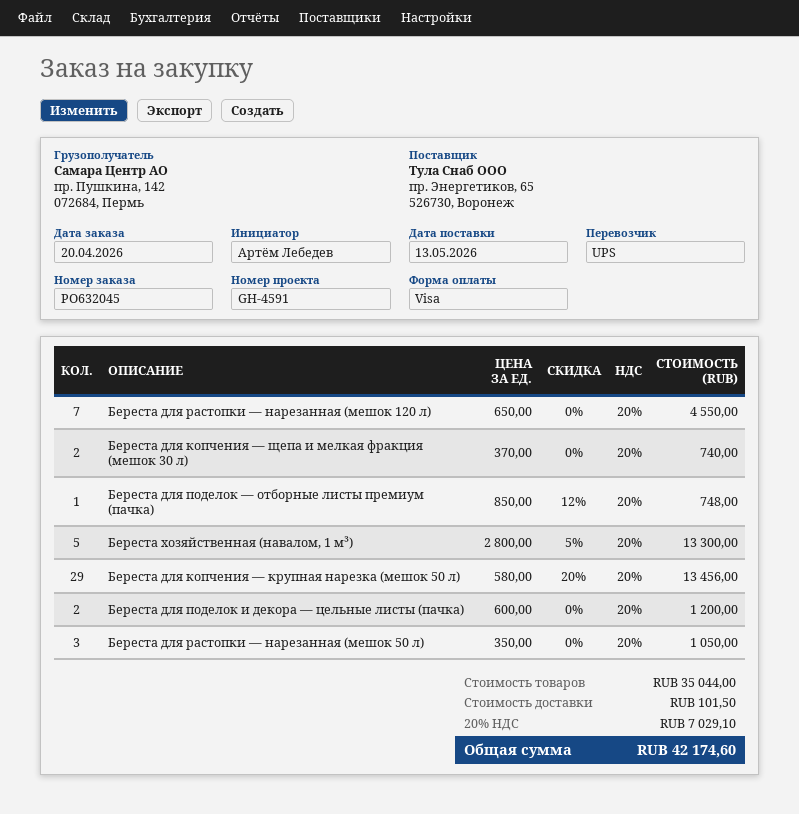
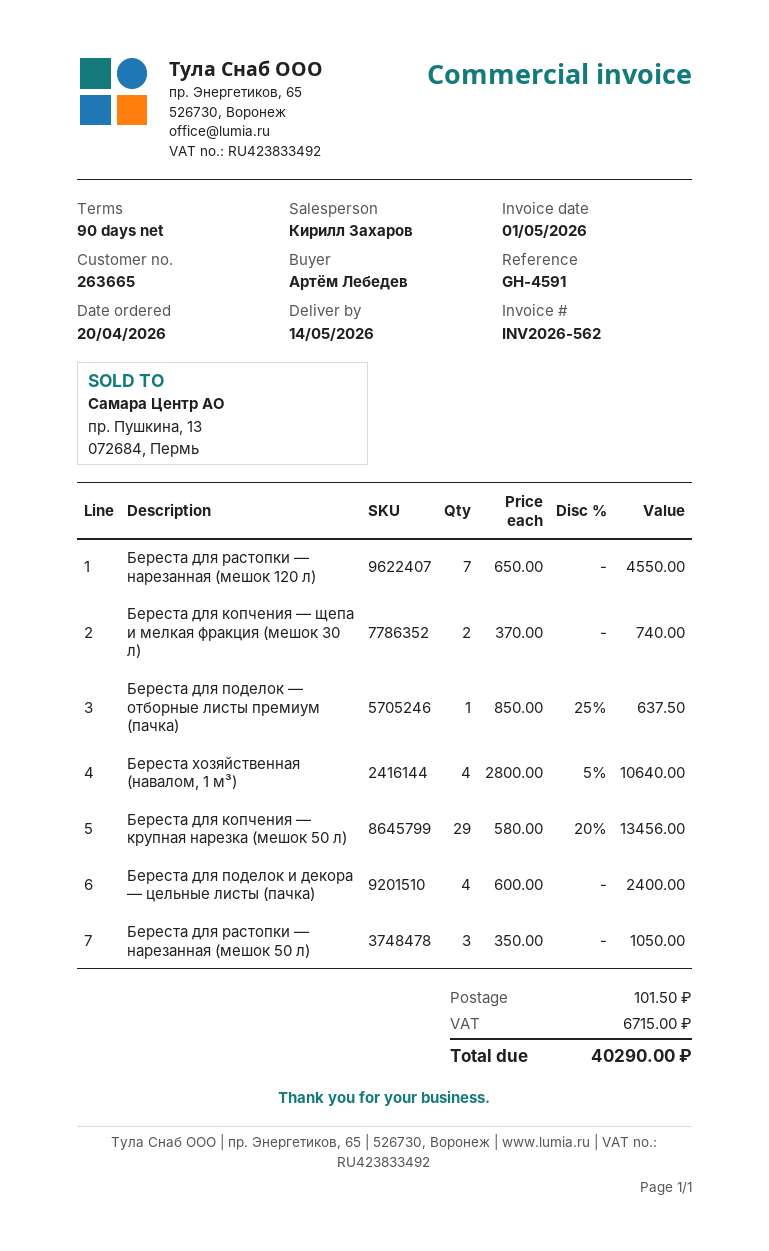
delivery date: 2026-05-13 -> 2026-05-14
Береста для поделок — отборные листы премиум (пачка): 1 x 850.00 - 12% = 748.00 -> 1 x 850.00 - 25% = 637.50
Береста хозяйственная (навалом, 1 м³): 5 x 2800.00 - 5% = 13300.00 -> 4 x 2800.00 - 5% = 10640.00
Береста для поделок и декора — цельные листы (пачка): 2 x 600.00 = 1200.00 -> 4 x 600.00 = 2400.00
tax: 7029.10 -> 6715.00
total: 42174.60 -> 40290.00

